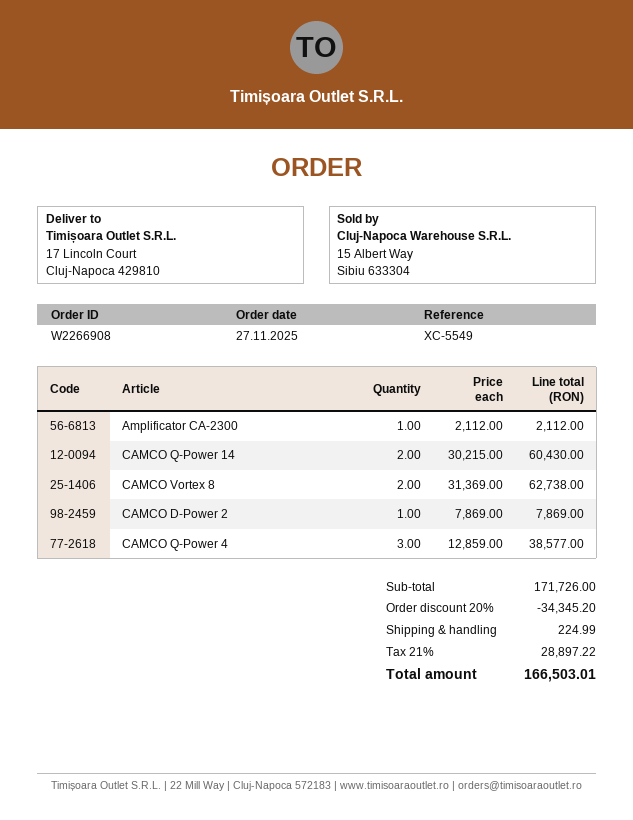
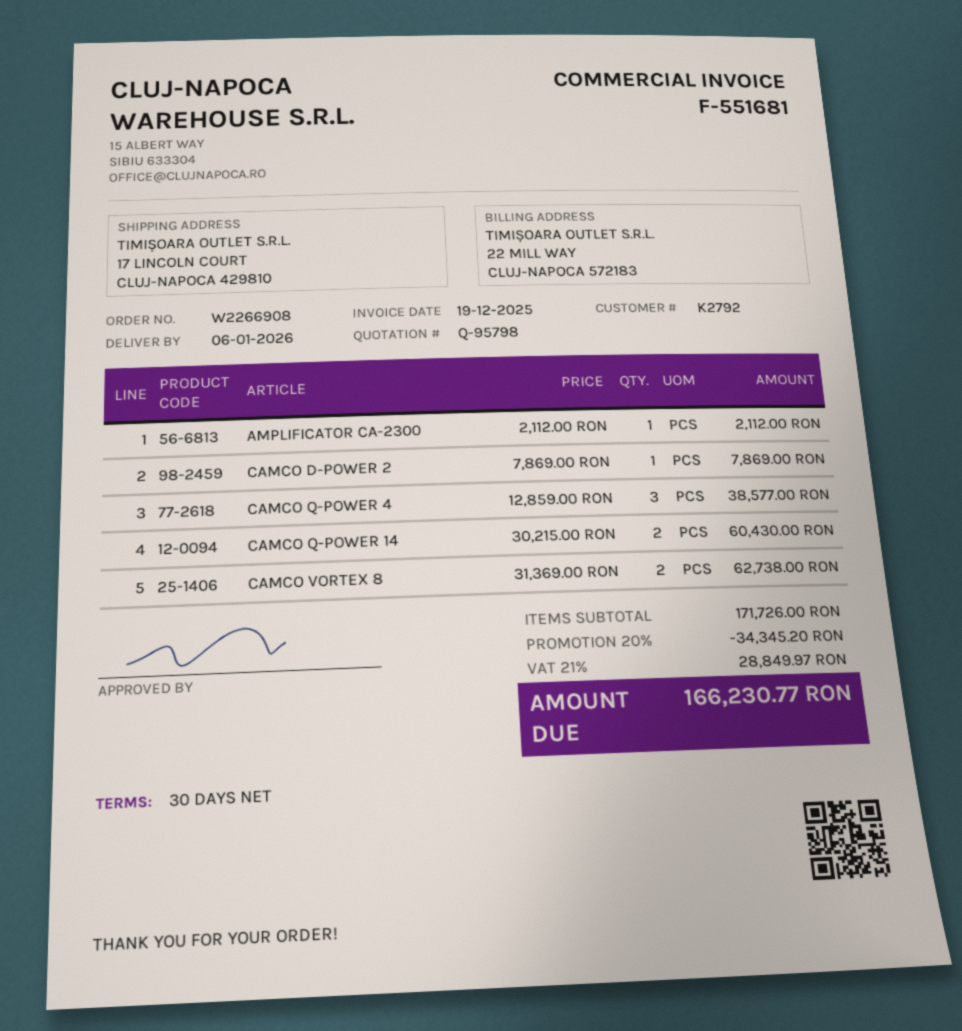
shipping: 224.99 -> none
tax: 21% = 28897.22 -> 21% = 28849.97
total: 166503.01 -> 166230.77

